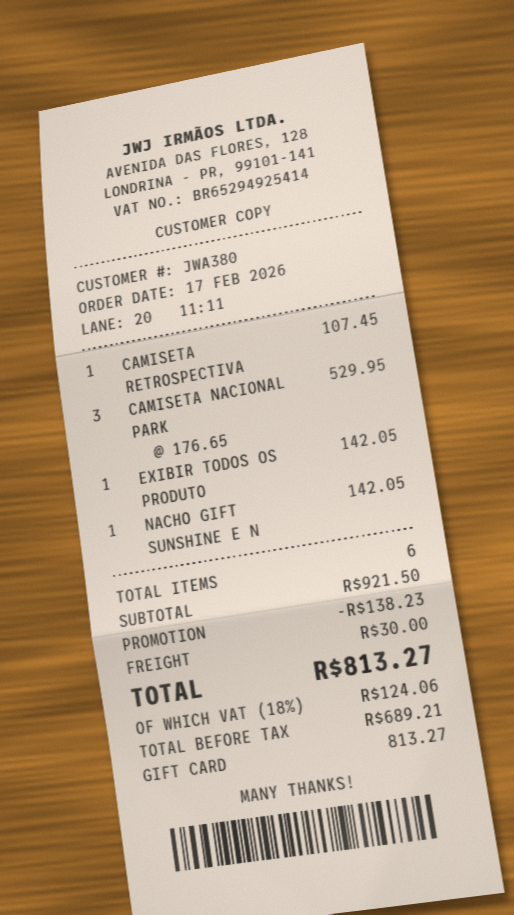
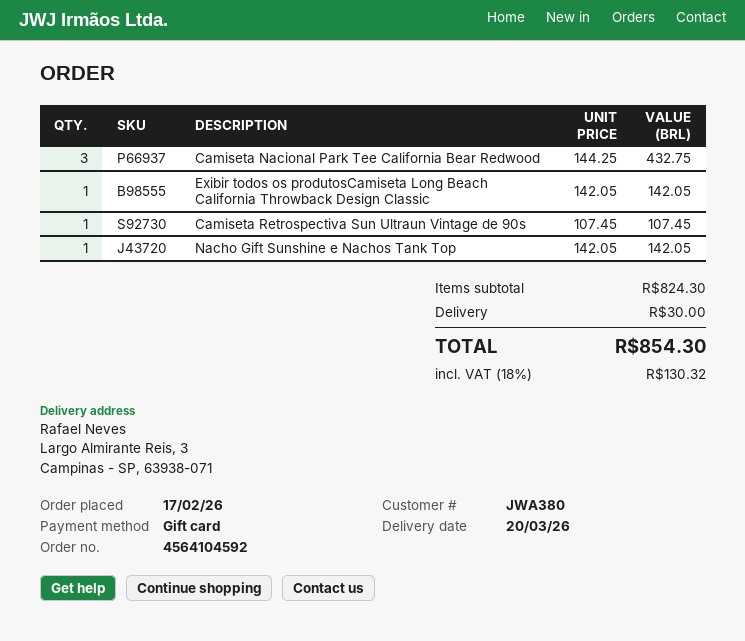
CAMISETA NACIONAL PARK: 3 x 176.65 = 529.95 -> 3 x 144.25 = 432.75
subtotal: 921.50 -> 824.30
discount: 138.23 -> none
tax: 18% = 124.06 -> 18% = 130.32
total: 813.27 -> 854.30

